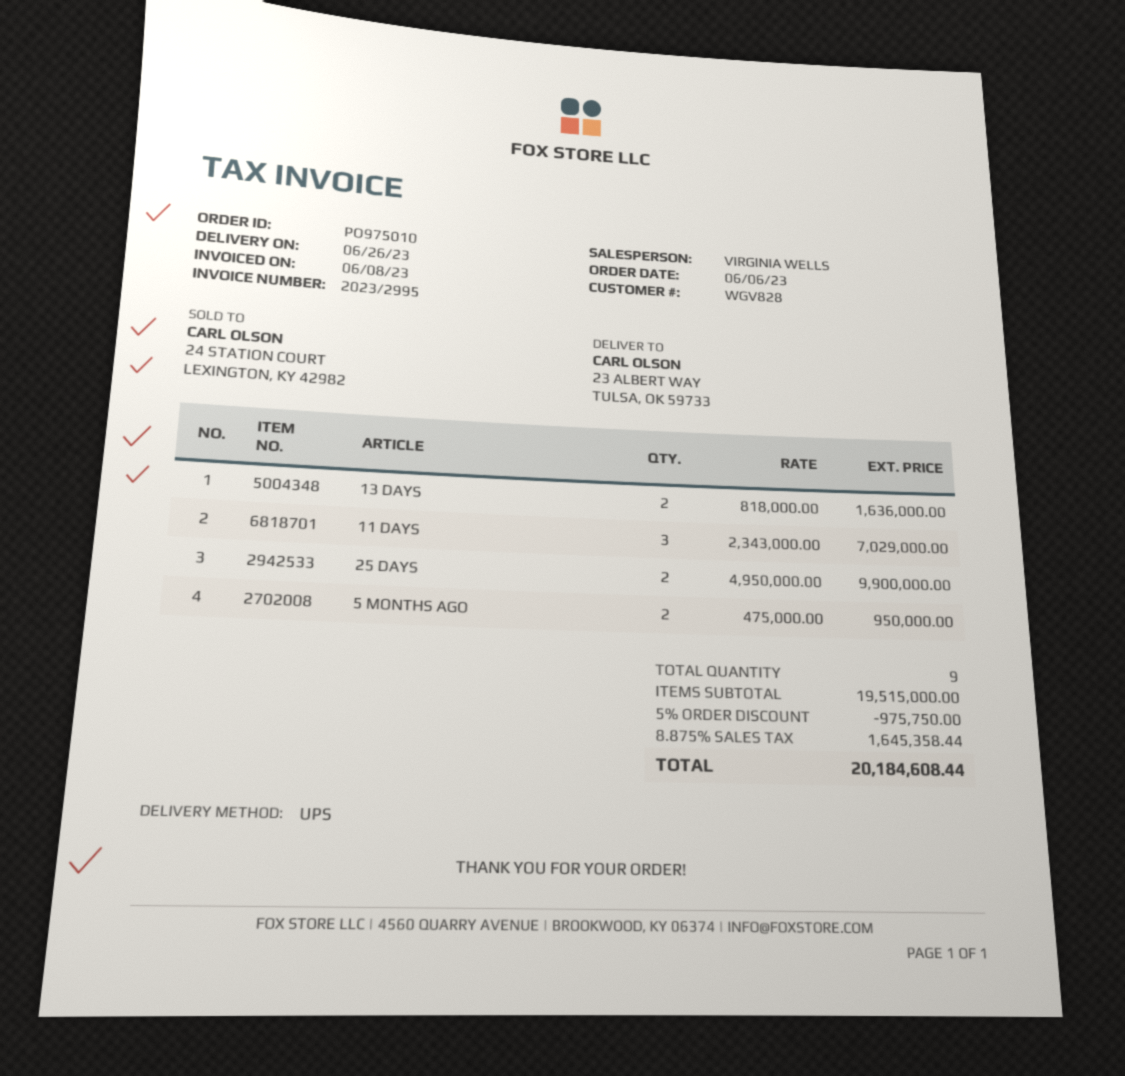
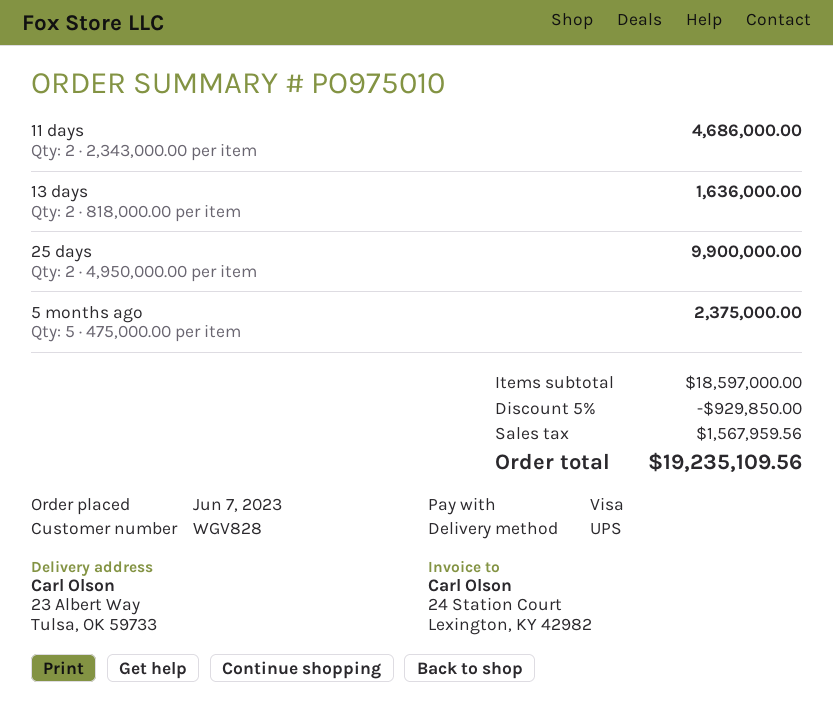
order date: 2023-06-06 -> 2023-06-07
11 DAYS: 3 x 2343000.00 = 7029000.00 -> 2 x 2343000.00 = 4686000.00
5 MONTHS AGO: 2 x 475000.00 = 950000.00 -> 5 x 475000.00 = 2375000.00
subtotal: 19515000.00 -> 18597000.00
discount: 5% = 975750.00 -> 5% = 929850.00
tax: 1645358.44 -> 1567959.56
total: 20184608.44 -> 19235109.56

